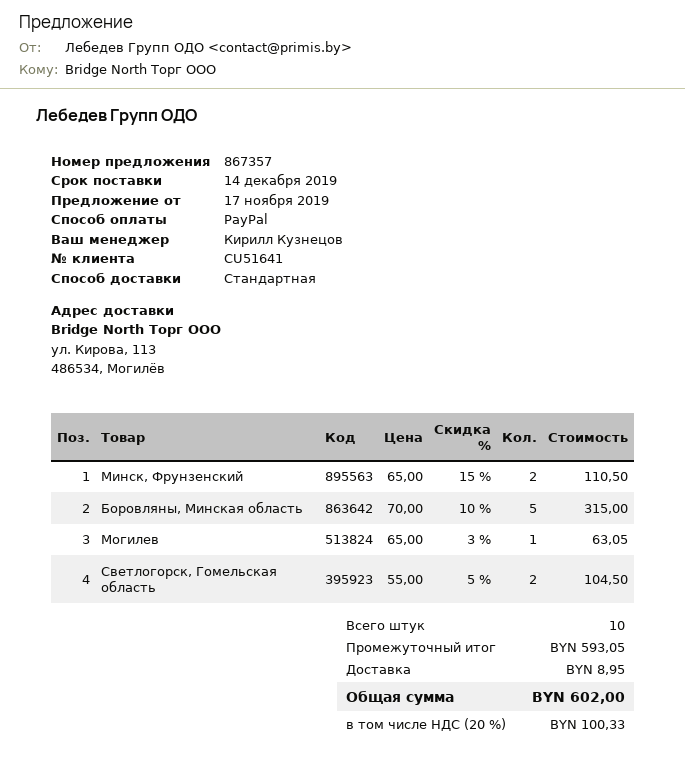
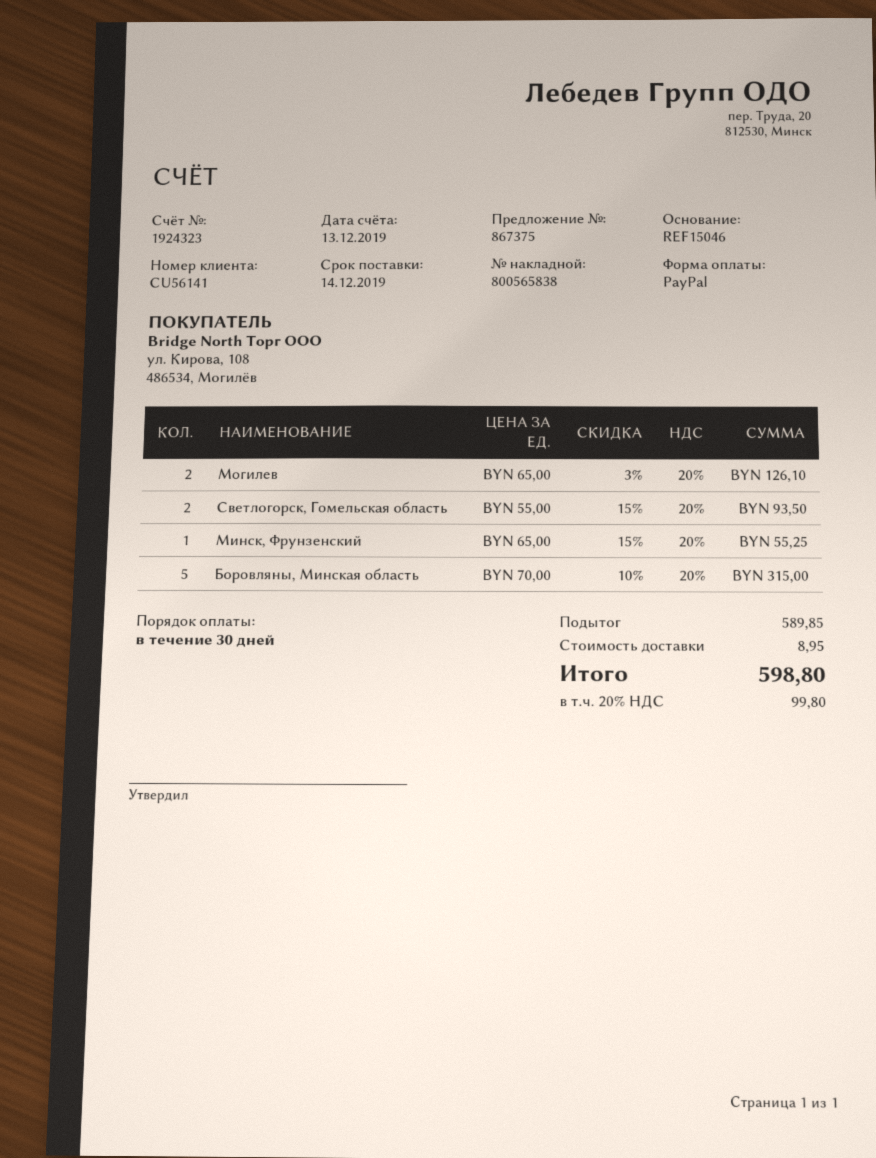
quote number: 867357 -> 867375
customer number: CU51641 -> CU56141
Минск, Фрунзенский: 2 x 65.00 - 15% = 110.50 -> 1 x 65.00 - 15% = 55.25
Могилев: 1 x 65.00 - 3% = 63.05 -> 2 x 65.00 - 3% = 126.10
Светлогорск, Гомельская область: 2 x 55.00 - 5% = 104.50 -> 2 x 55.00 - 15% = 93.50
subtotal: 593.05 -> 589.85
tax: 20% = 100.33 -> 20% = 99.80
total: 602.00 -> 598.80

